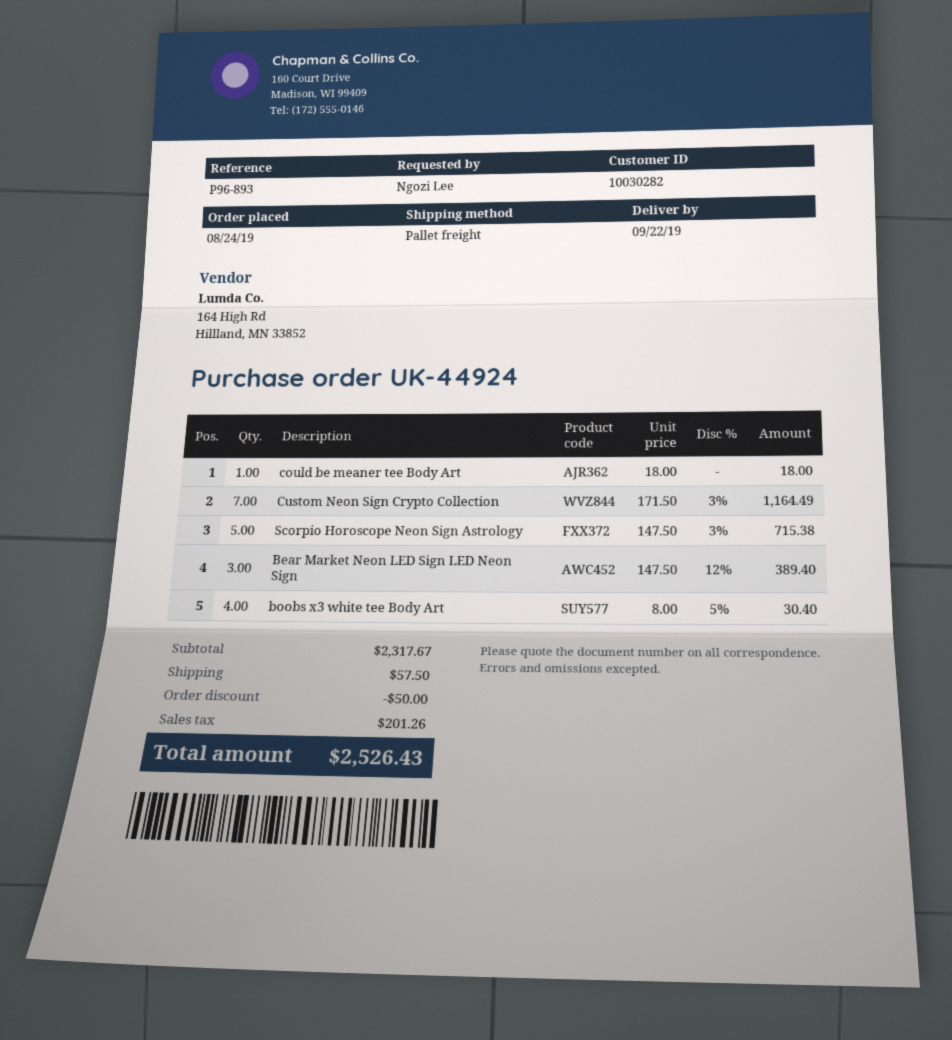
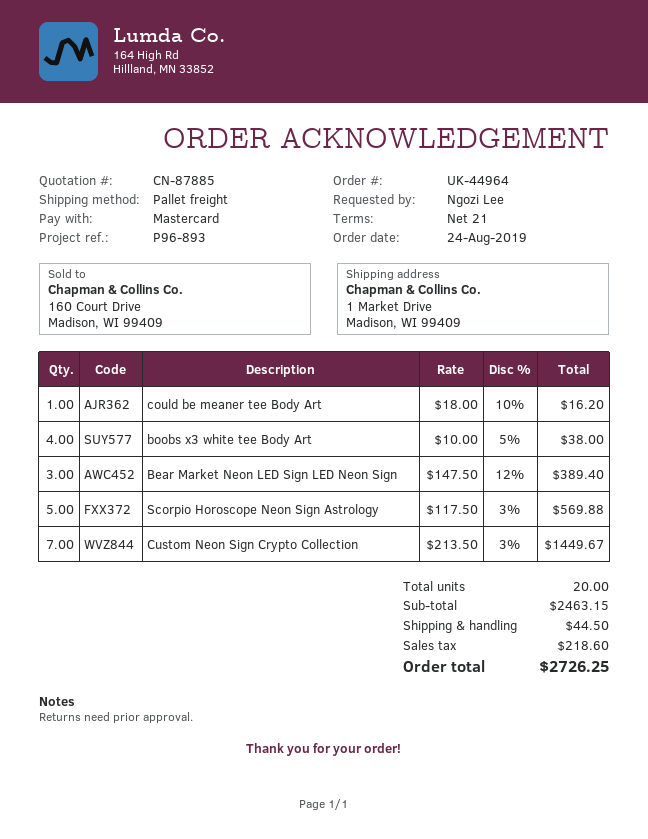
order number: UK-44924 -> UK-44964
could be meaner tee Body Art: 1 x 18.00 = 18.00 -> 1 x 18.00 - 10% = 16.20
Custom Neon Sign Crypto Collection: 7 x 171.50 - 3% = 1164.49 -> 7 x 213.50 - 3% = 1449.67
Scorpio Horoscope Neon Sign Astrology: 5 x 147.50 - 3% = 715.38 -> 5 x 117.50 - 3% = 569.88
boobs x3 white tee Body Art: 4 x 8.00 - 5% = 30.40 -> 4 x 10.00 - 5% = 38.00
subtotal: 2317.67 -> 2463.15
discount: 50.00 -> none
shipping: 57.50 -> 44.50
tax: 201.26 -> 218.60
total: 2526.43 -> 2726.25

